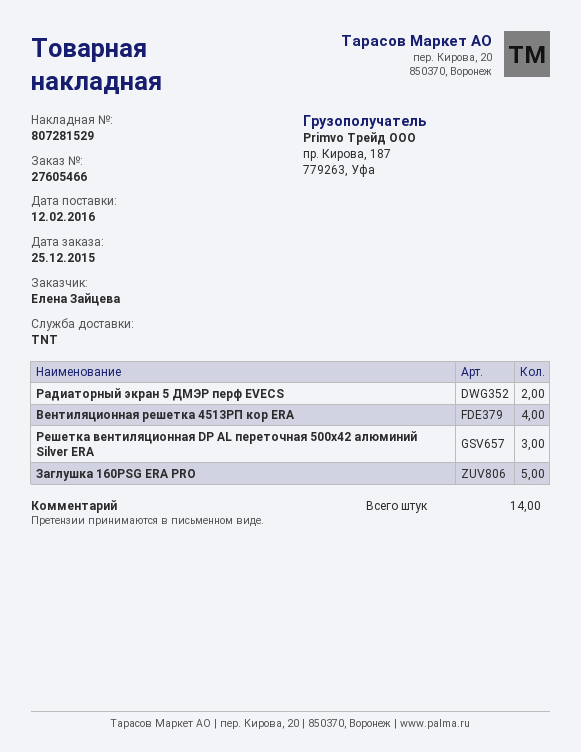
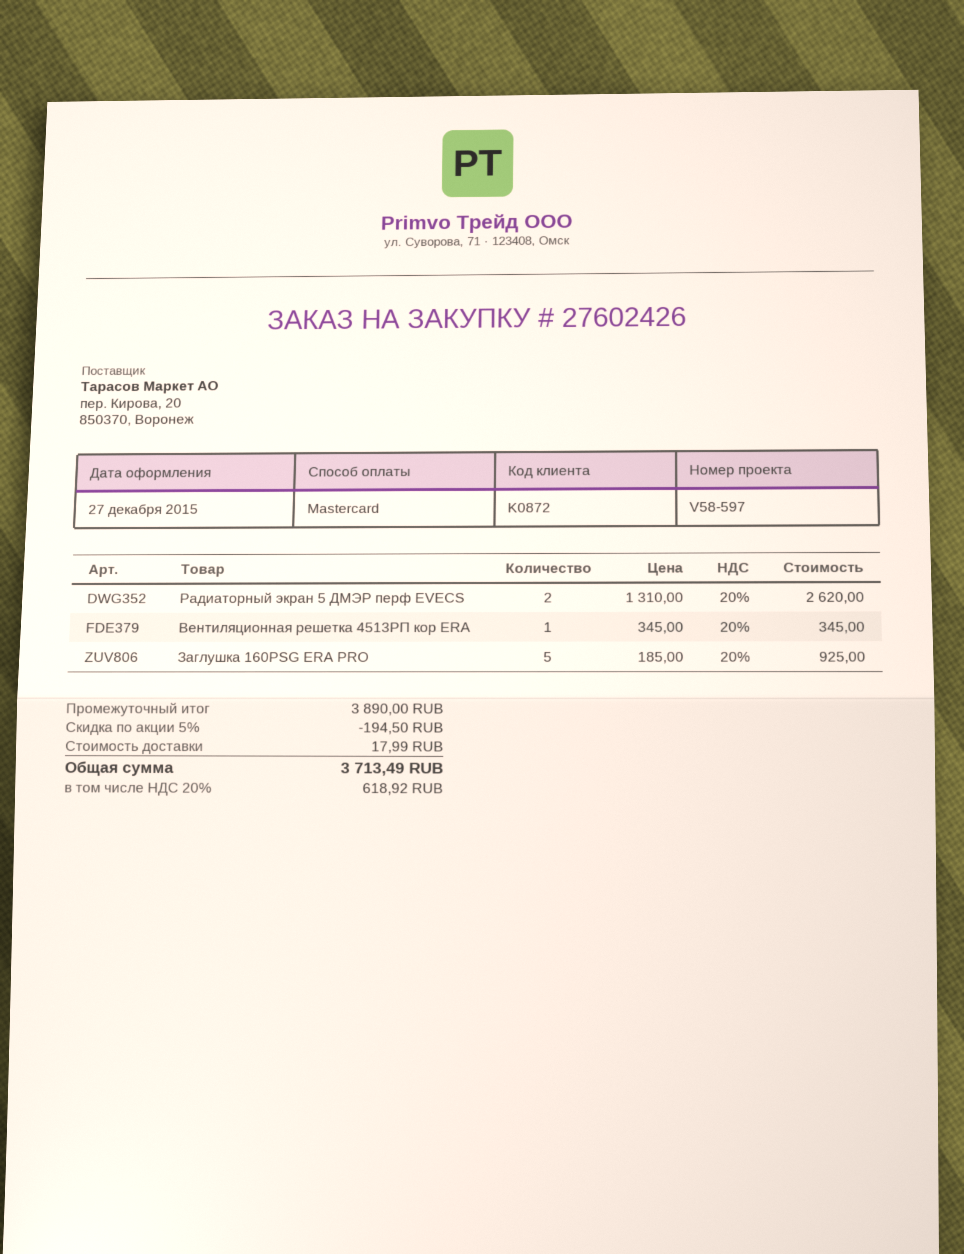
order number: 27605466 -> 27602426
order date: 2015-12-25 -> 2015-12-27
Вентиляционная решетка 4513РП кор ERA: 4 -> 1
Решетка вентиляционная DP AL переточная 500x42 алюминий Silver ERA: 3 -> none

